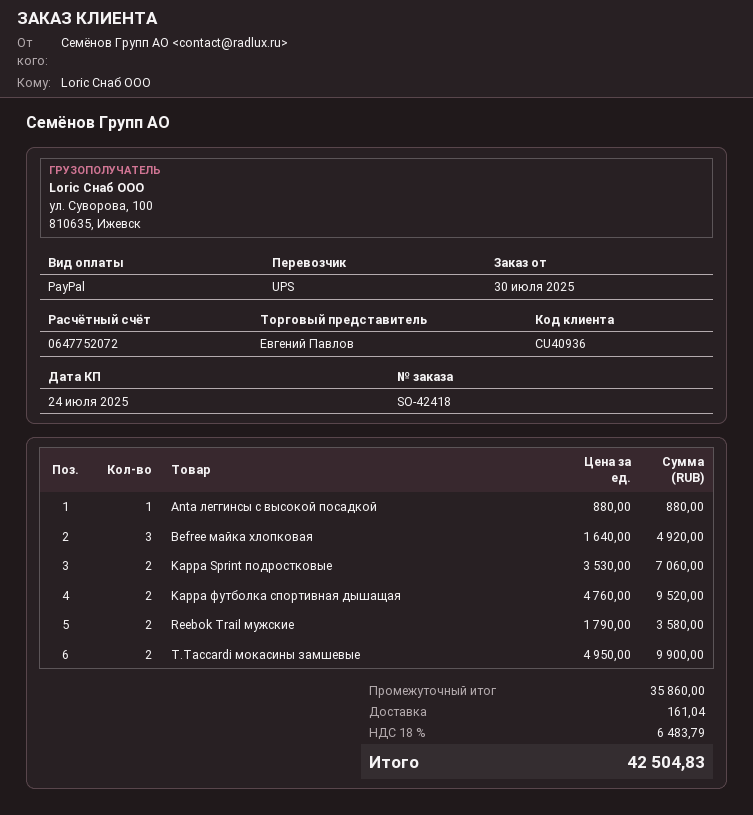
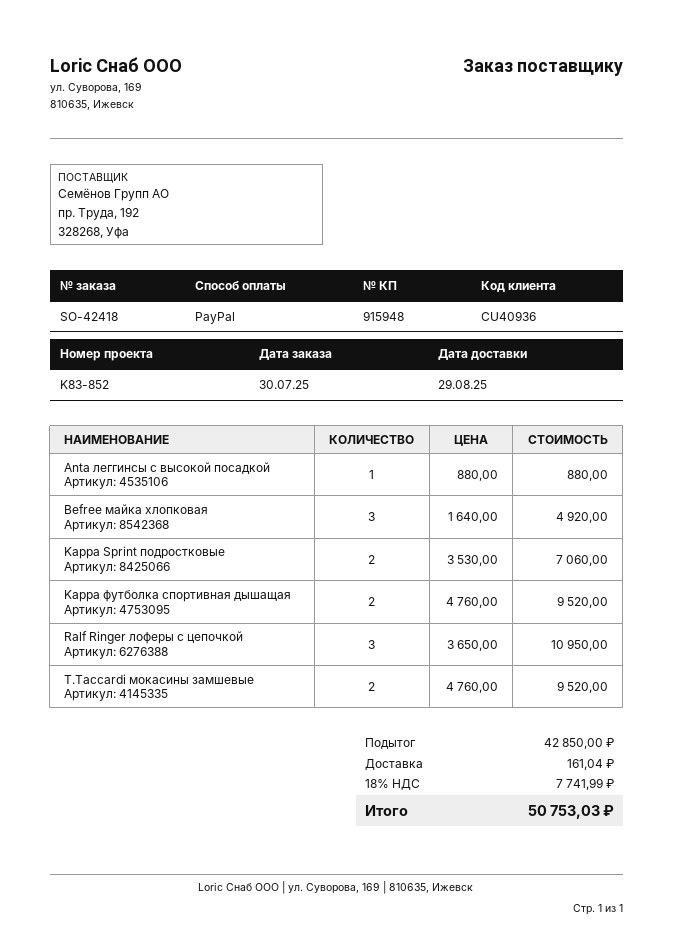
Reebok Trail мужские: 2 x 1790.00 = 3580.00 -> none
T.Taccardi мокасины замшевые: 2 x 4950.00 = 9900.00 -> 2 x 4760.00 = 9520.00
Ralf Ringer лоферы с цепочкой: none -> 3 x 3650.00 = 10950.00
subtotal: 35860.00 -> 42850.00
tax: 18% = 6483.79 -> 18% = 7741.99
total: 42504.83 -> 50753.03

